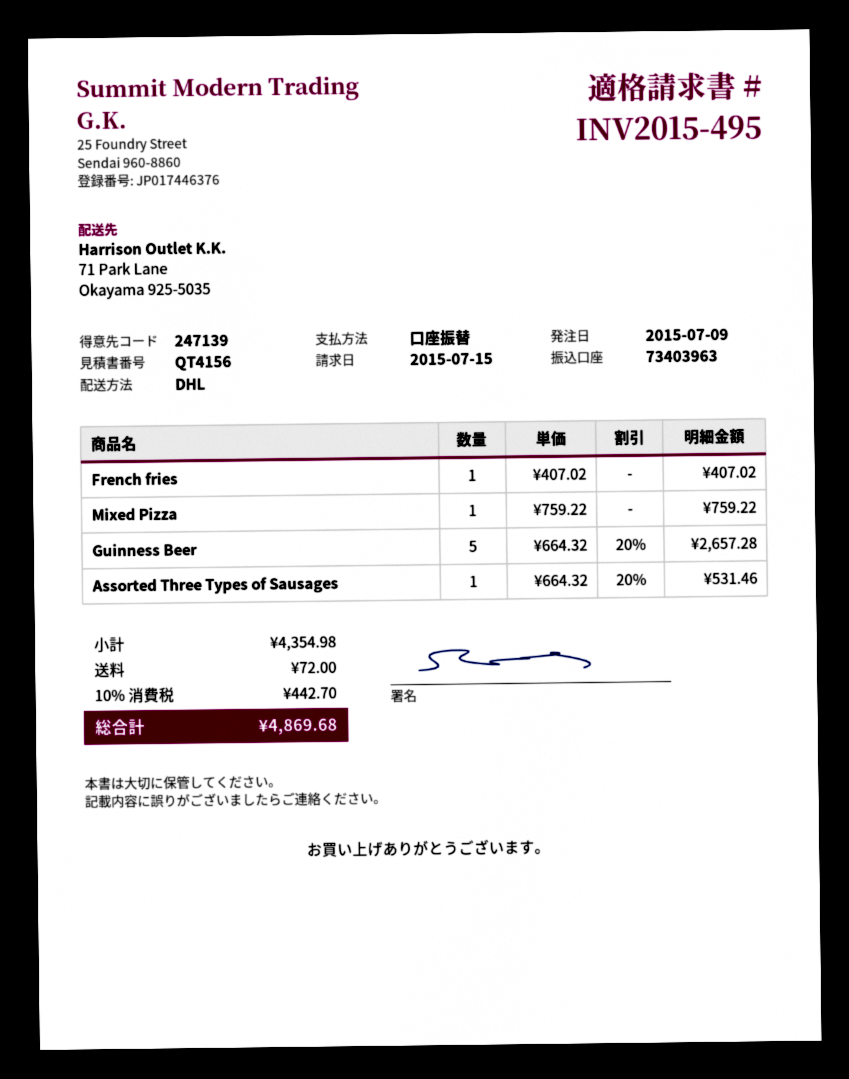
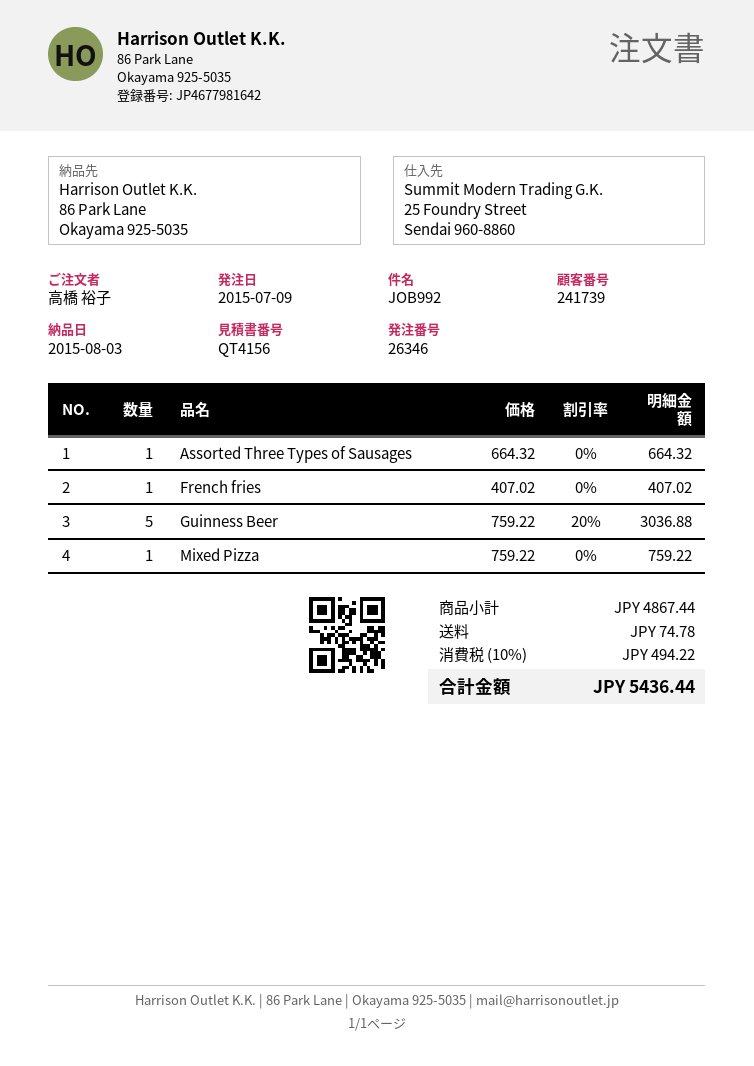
customer number: 247139 -> 241739
ship to: 71 Park Lane, Okayama 925-5035 -> 86 Park Lane, Okayama 925-5035
Guinness Beer: 5 x 664.32 - 20% = 2657.28 -> 5 x 759.22 - 20% = 3036.88
Assorted Three Types of Sausages: 1 x 664.32 - 20% = 531.46 -> 1 x 664.32 = 664.32
subtotal: 4354.98 -> 4867.44
shipping: 72.00 -> 74.78
tax: 10% = 442.70 -> 10% = 494.22
total: 4869.68 -> 5436.44

